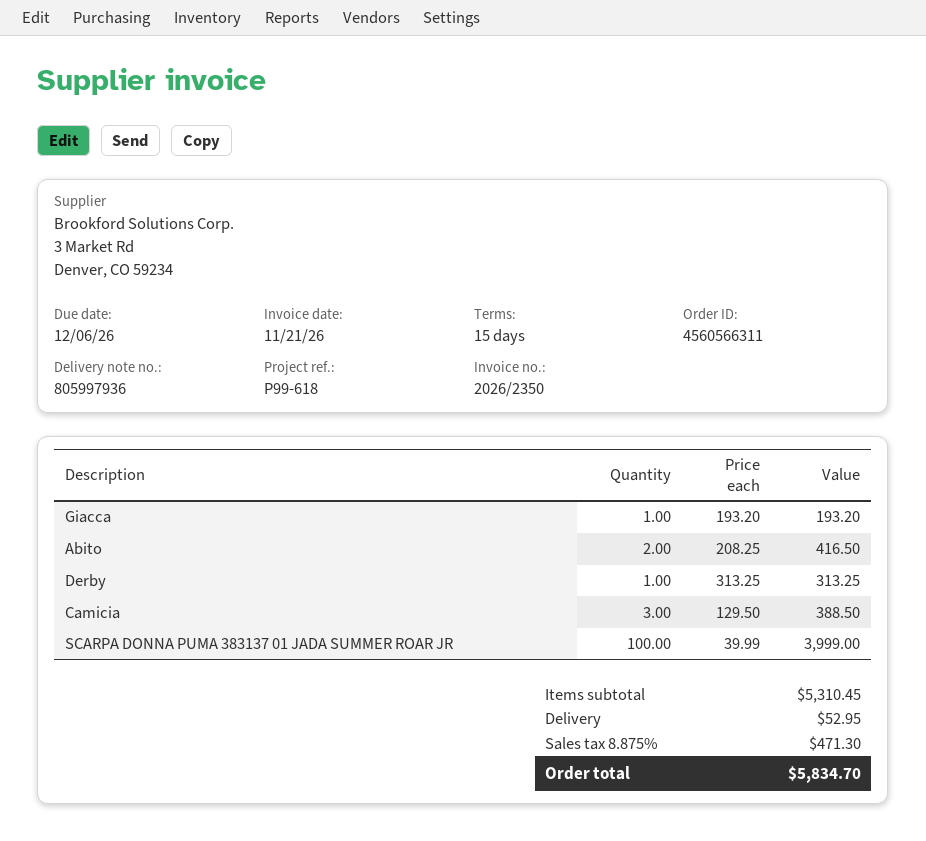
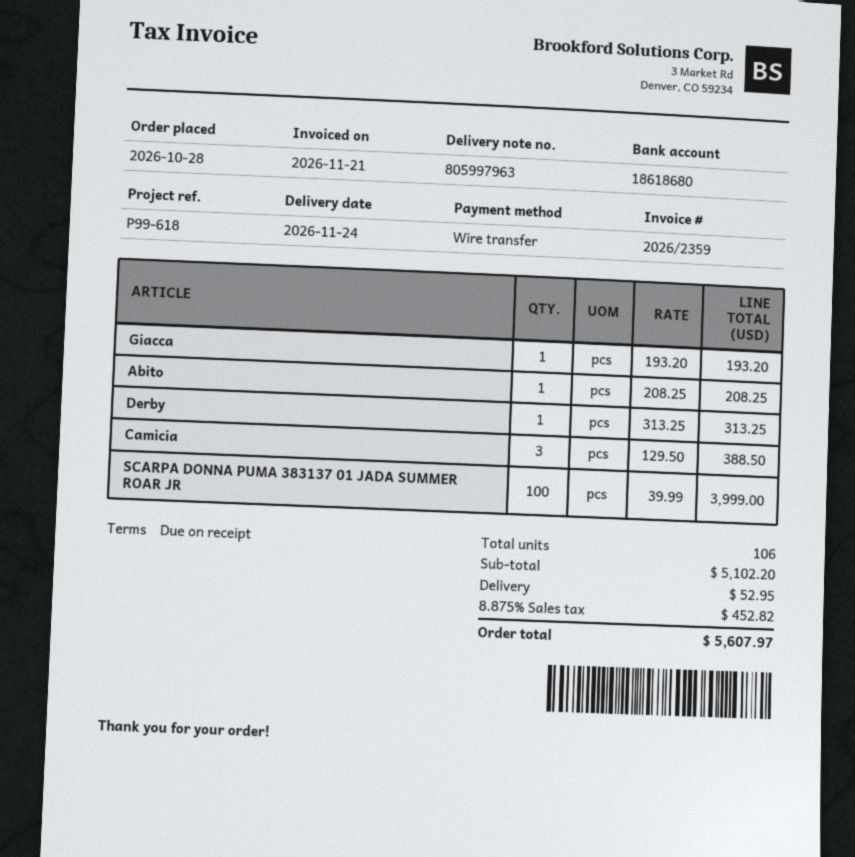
delivery note number: 805997936 -> 805997963
invoice number: 2026/2350 -> 2026/2359
payment terms: 15 days -> on receipt
Abito: 2 x 208.25 = 416.50 -> 1 x 208.25 = 208.25
subtotal: 5310.45 -> 5102.20
tax: 8.875% = 471.30 -> 8.875% = 452.82
total: 5834.70 -> 5607.97

